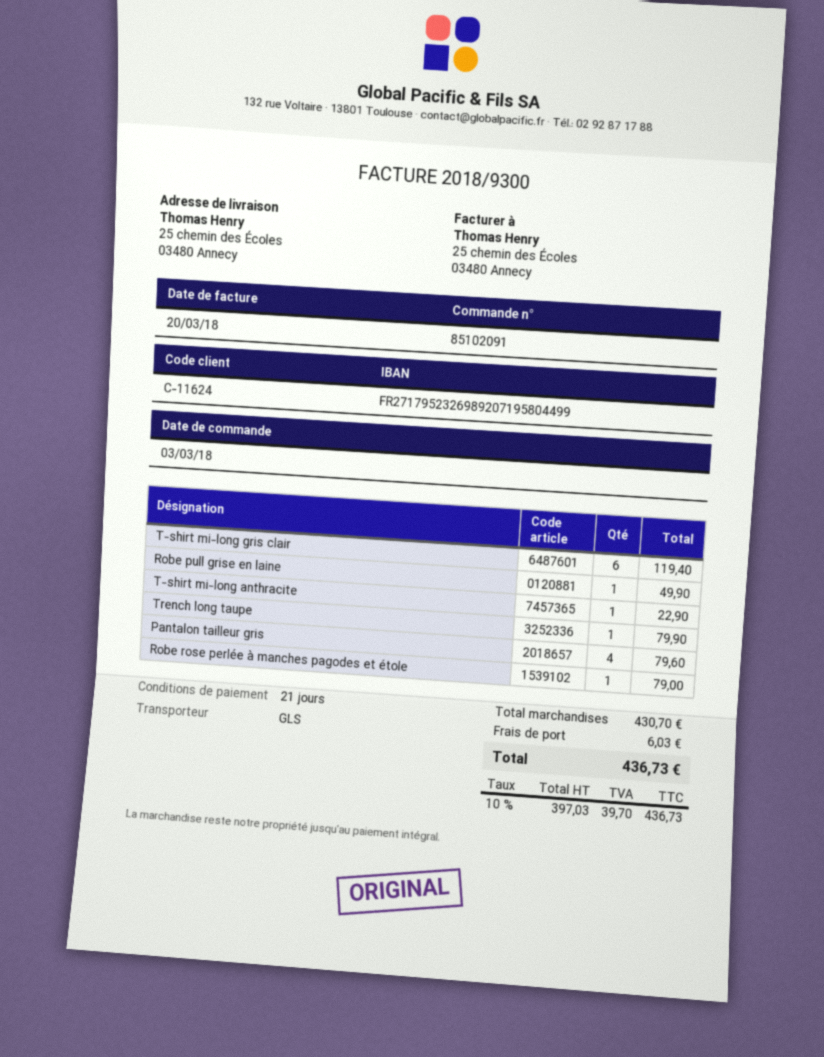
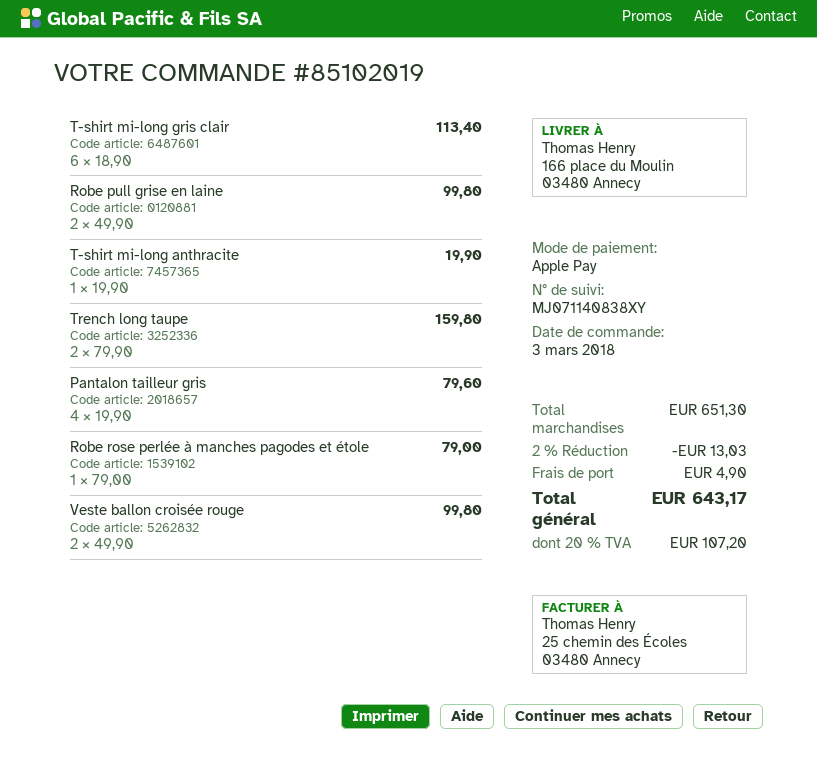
order number: 85102091 -> 85102019
ship to: 25 chemin des Écoles, 03480 Annecy -> 166 place du Moulin, 03480 Annecy
T-shirt mi-long gris clair: 6 for 119.40 -> 6 for 113.40
Robe pull grise en laine: 1 for 49.90 -> 2 for 99.80
T-shirt mi-long anthracite: 1 for 22.90 -> 1 for 19.90
Trench long taupe: 1 for 79.90 -> 2 for 159.80
Veste ballon croisée rouge: none -> 2 for 99.80
subtotal: 430.70 -> 651.30
discount: none -> 2% = 13.03
shipping: 6.03 -> 4.90
tax: 10% = 39.70 -> 20% = 107.20
total: 436.73 -> 643.17

